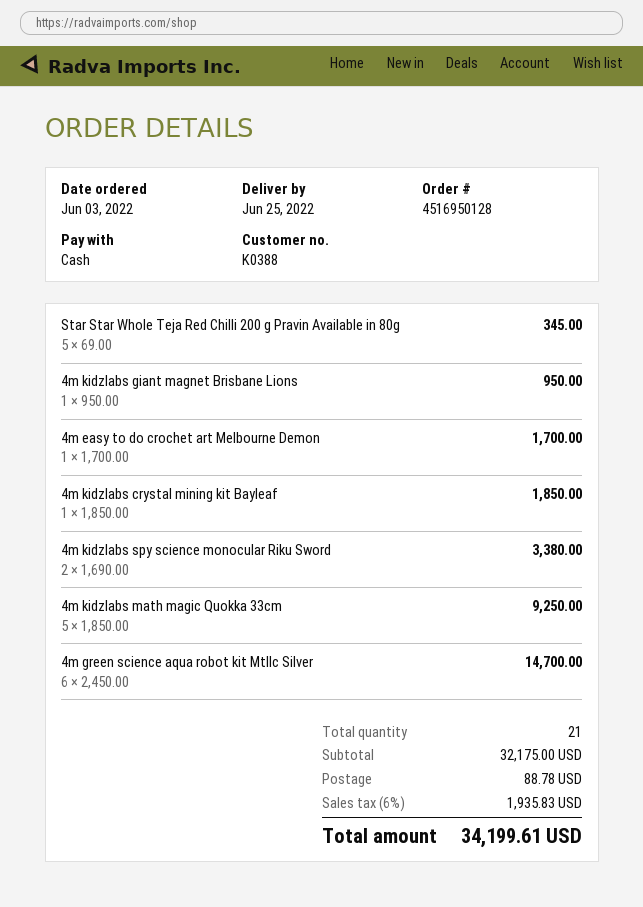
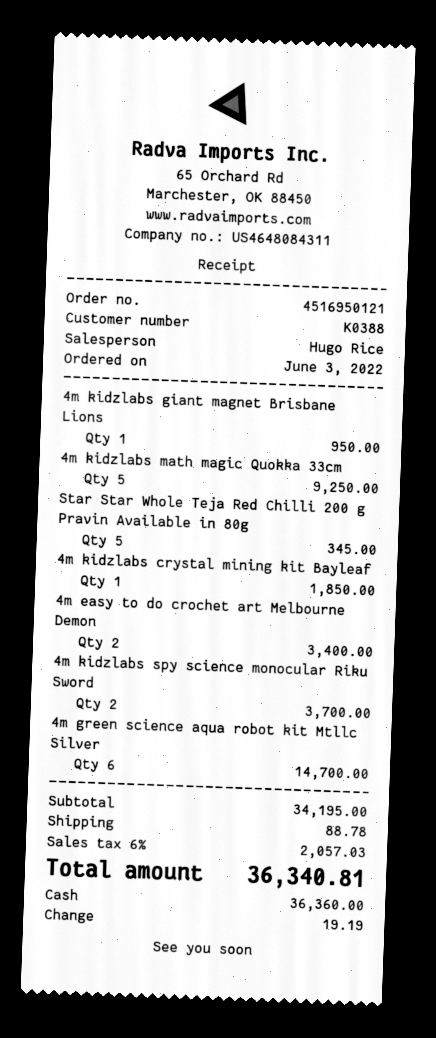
order number: 4516950128 -> 4516950121
4m easy to do crochet art Melbourne Demon: 1 for 1700.00 -> 2 for 3400.00
4m kidzlabs spy science monocular Riku Sword: 2 for 3380.00 -> 2 for 3700.00
subtotal: 32175.00 -> 34195.00
tax: 6% = 1935.83 -> 6% = 2057.03
total: 34199.61 -> 36340.81

